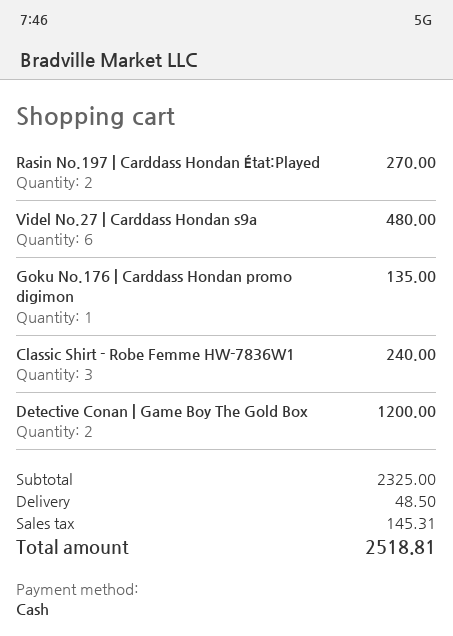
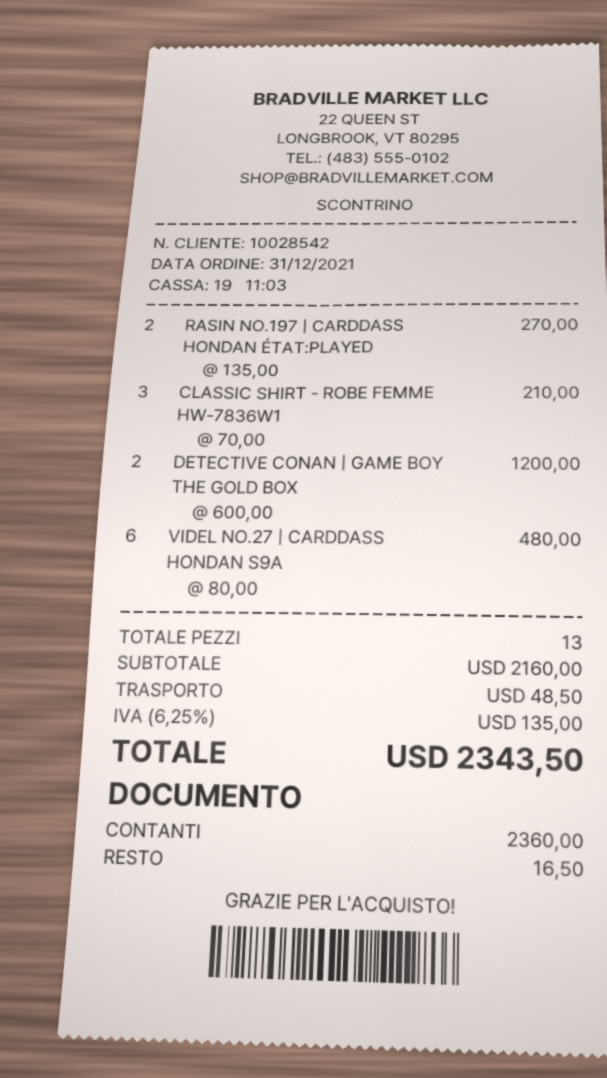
Goku No.176 | Carddass Hondan promo digimon: 1 for 135.00 -> none
Classic Shirt - Robe Femme HW-7836W1: 3 for 240.00 -> 3 for 210.00
subtotal: 2325.00 -> 2160.00
tax: 145.31 -> 135.00
total: 2518.81 -> 2343.50

